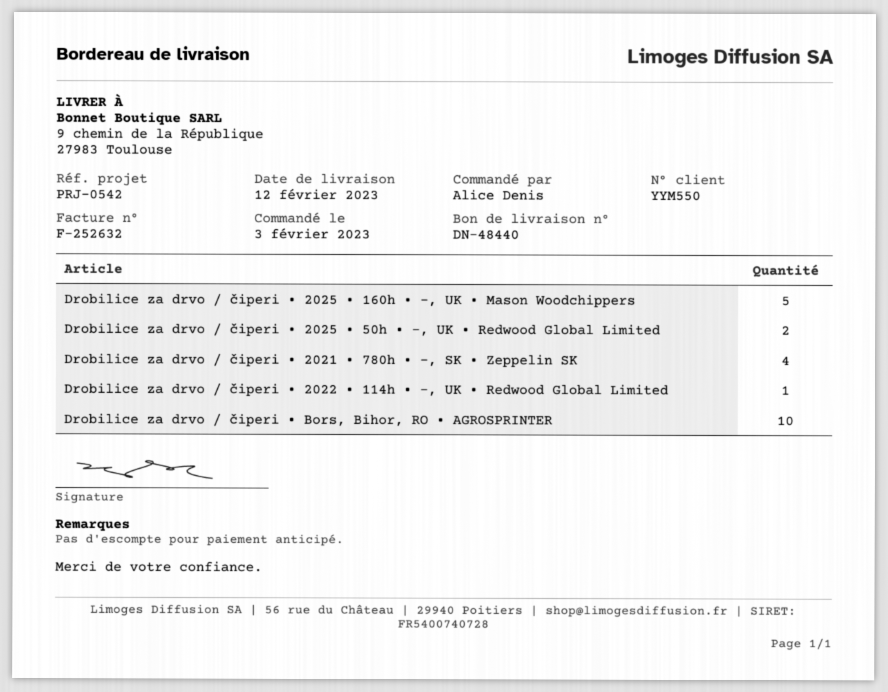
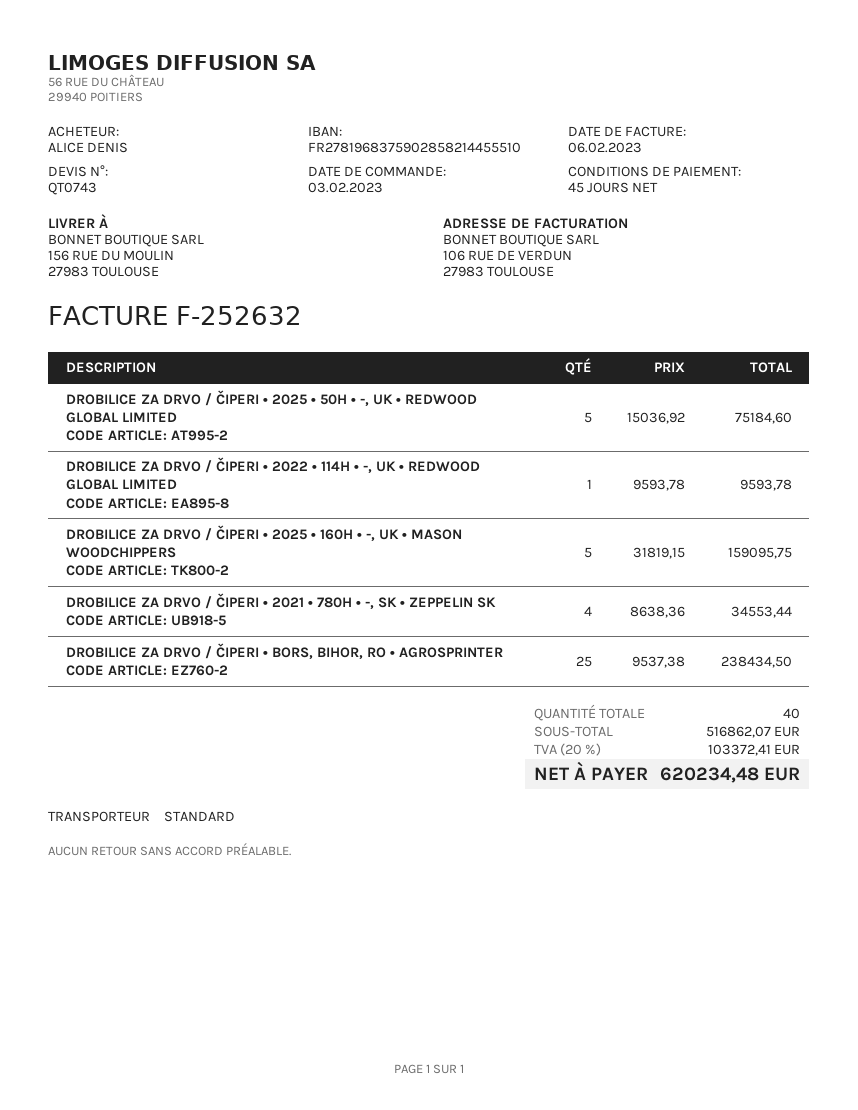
ship to: 9 chemin de la République, 27983 Toulouse -> 156 RUE DU MOULIN, 27983 TOULOUSE
Drobilice za drvo / čiperi • 2025 • 50h • -, UK • Redwood Global Limited: 2 -> 5
Drobilice za drvo / čiperi • Bors, Bihor, RO • AGROSPRINTER: 10 -> 25

